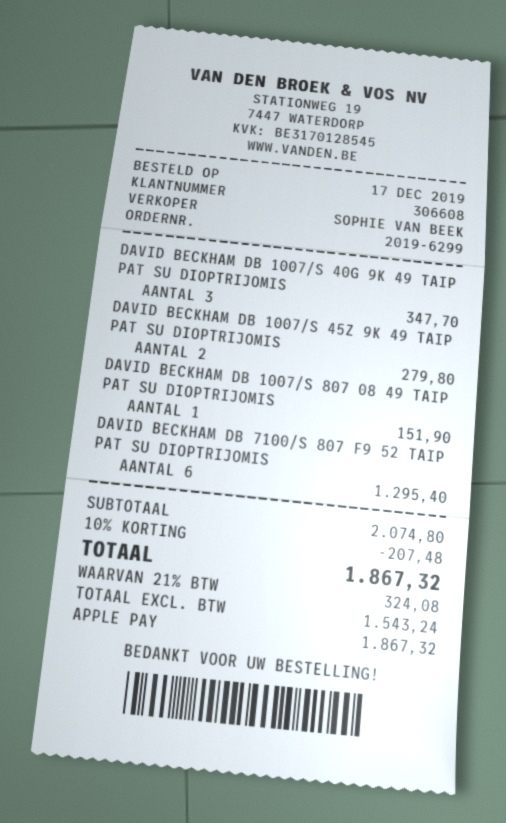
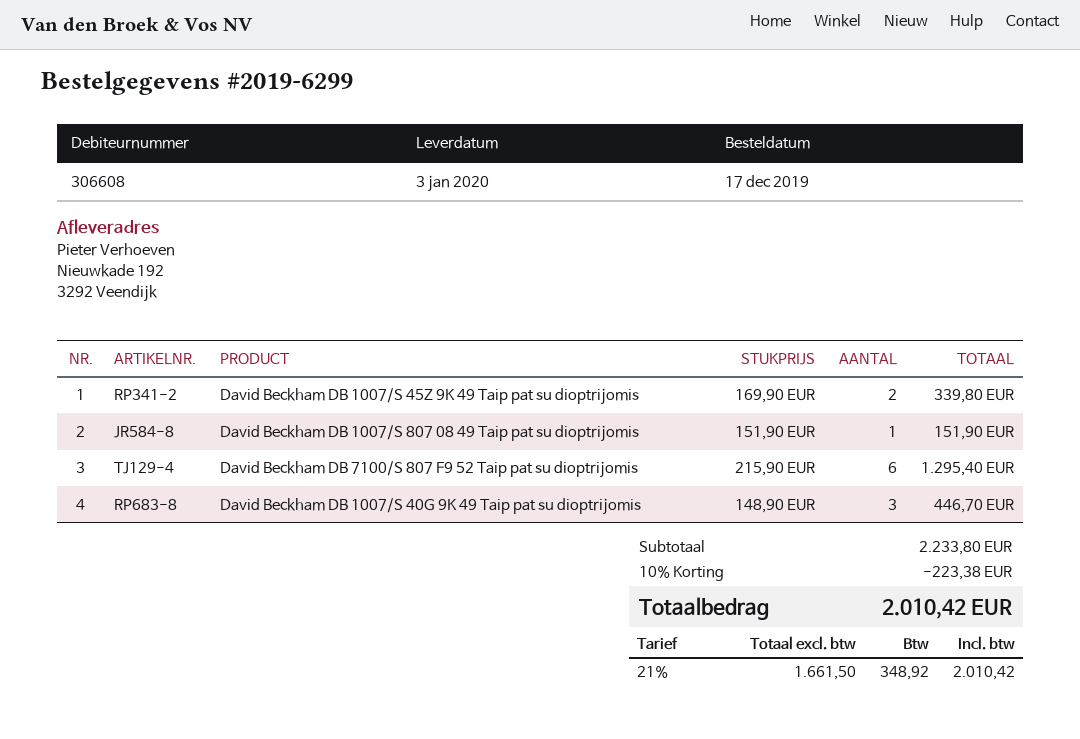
DAVID BECKHAM DB 1007/S 40G 9K 49 TAIP PAT SU DIOPTRIJOMIS: 3 for 347.70 -> 3 for 446.70
DAVID BECKHAM DB 1007/S 45Z 9K 49 TAIP PAT SU DIOPTRIJOMIS: 2 for 279.80 -> 2 for 339.80
subtotal: 2074.80 -> 2233.80
discount: 10% = 207.48 -> 10% = 223.38
net: 1543.24 -> 1661.50
tax: 21% = 324.08 -> 21% = 348.92
total: 1867.32 -> 2010.42

